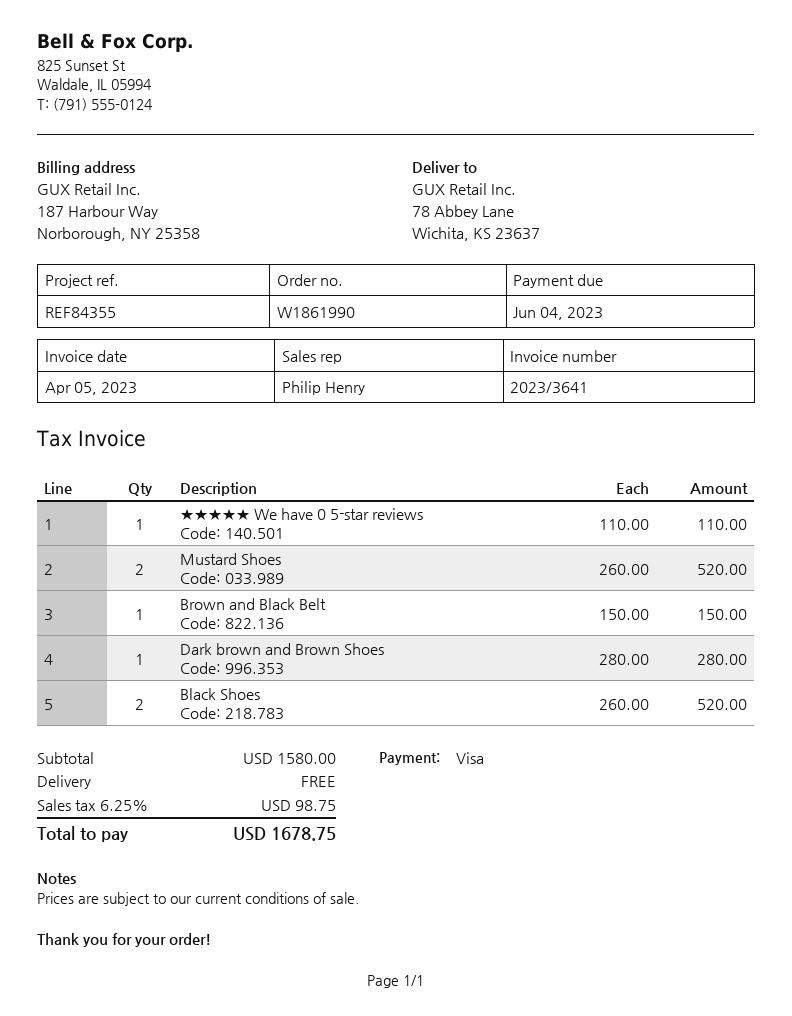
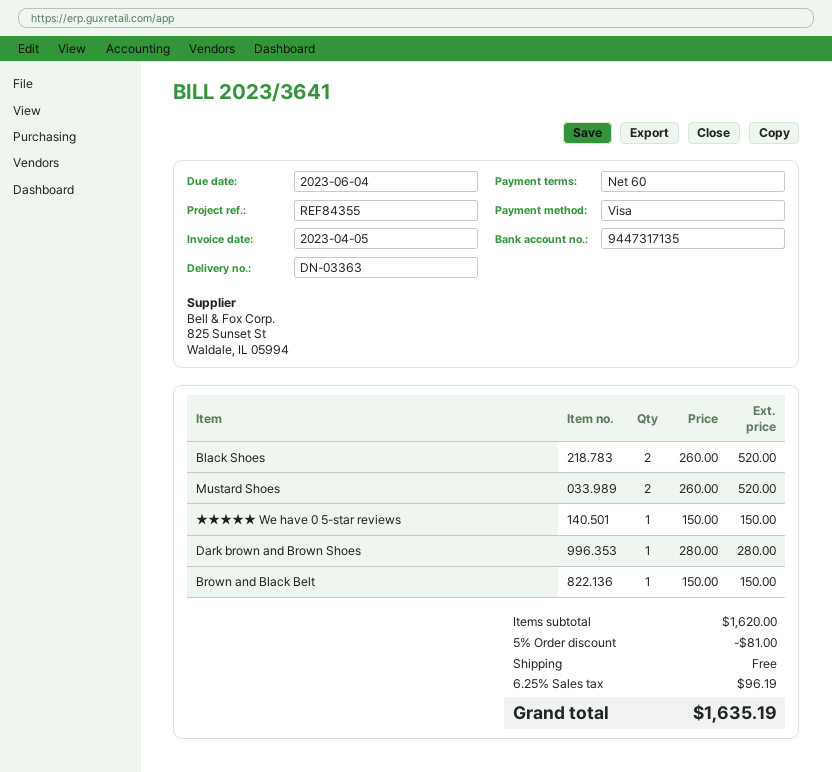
★★★★★ We have 0 5-star reviews: 1 x 110.00 = 110.00 -> 1 x 150.00 = 150.00
subtotal: 1580.00 -> 1620.00
discount: none -> 5% = 81.00
tax: 6.25% = 98.75 -> 6.25% = 96.19
total: 1678.75 -> 1635.19

